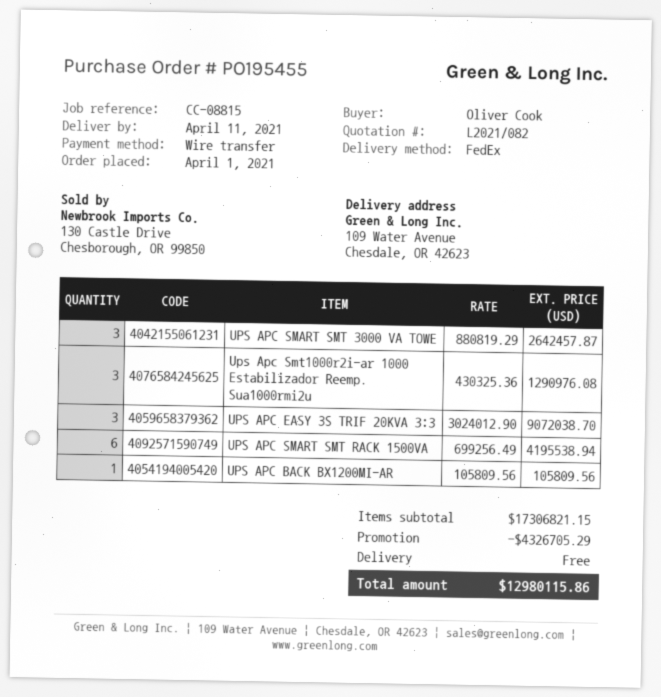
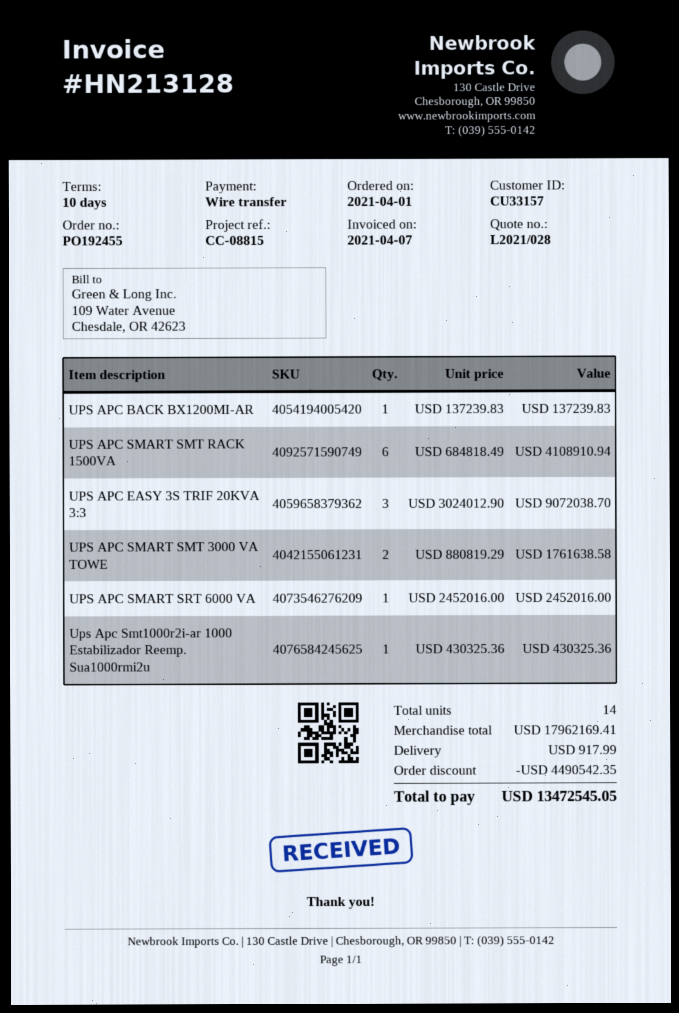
quote number: L2021/082 -> L2021/028
order number: PO195455 -> PO192455
UPS APC SMART SMT 3000 VA TOWE: 3 x 880819.29 = 2642457.87 -> 2 x 880819.29 = 1761638.58
Ups Apc Smt1000r2i-ar 1000 Estabilizador Reemp. Sua1000rmi2u: 3 x 430325.36 = 1290976.08 -> 1 x 430325.36 = 430325.36
UPS APC SMART SMT RACK 1500VA: 6 x 699256.49 = 4195538.94 -> 6 x 684818.49 = 4108910.94
UPS APC BACK BX1200MI-AR: 1 x 105809.56 = 105809.56 -> 1 x 137239.83 = 137239.83
UPS APC SMART SRT 6000 VA: none -> 1 x 2452016.00 = 2452016.00
subtotal: 17306821.15 -> 17962169.41
discount: 4326705.29 -> 4490542.35
shipping: 0.00 -> 917.99
total: 12980115.86 -> 13472545.05

